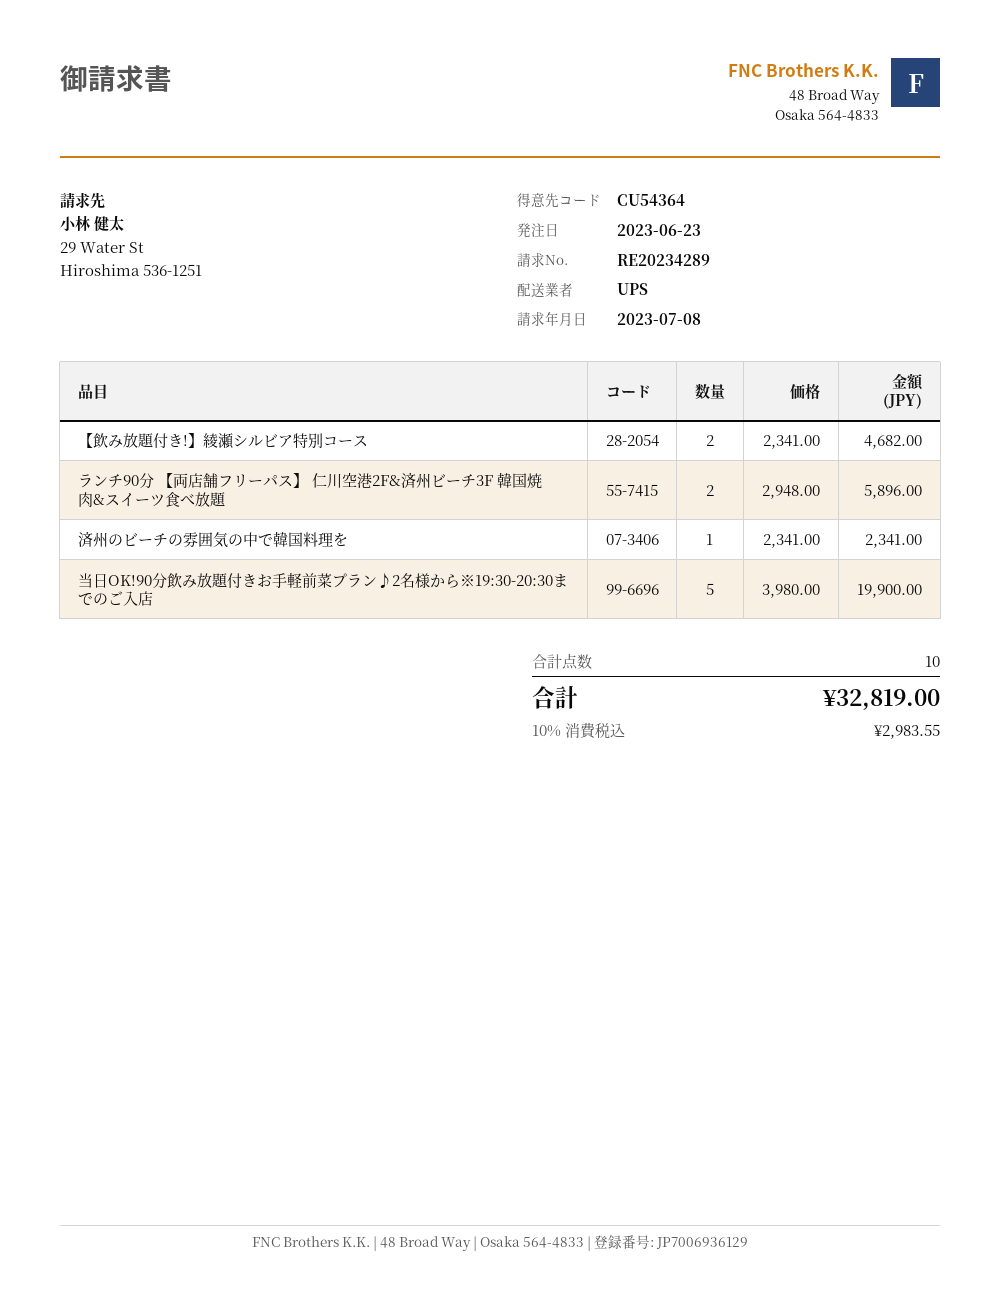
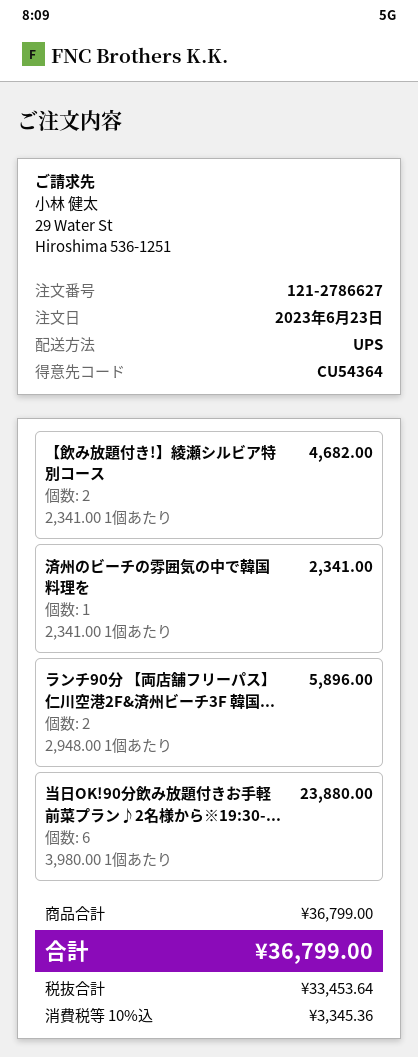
当日OK!90分飲み放題付きお手軽前菜プラン♪2名様から※19:30-20:30までのご入店: 5 x 3980.00 = 19900.00 -> 6 x 3980.00 = 23880.00
tax: 10% = 2983.55 -> 10% = 3345.36
total: 32819.00 -> 36799.00

